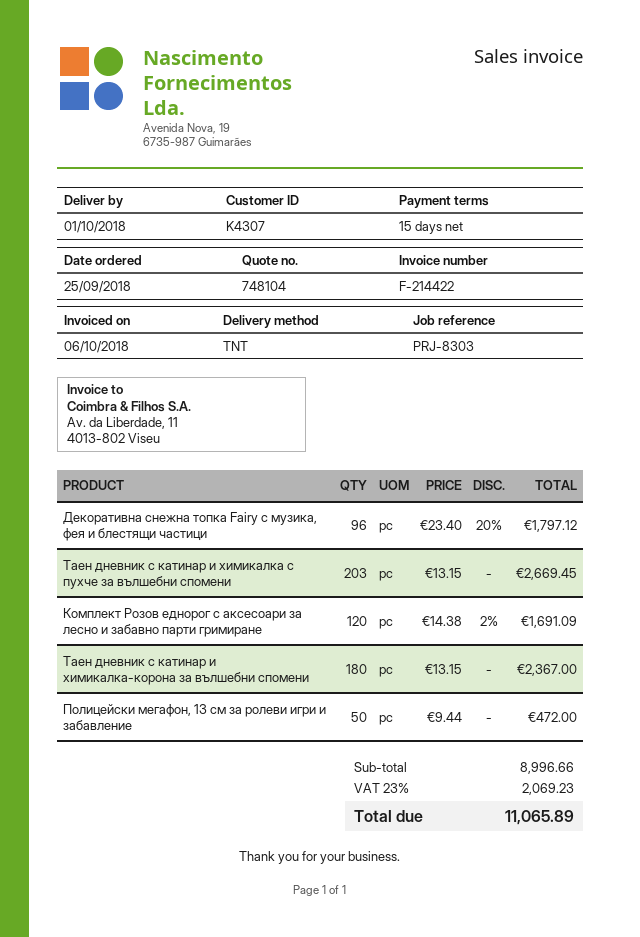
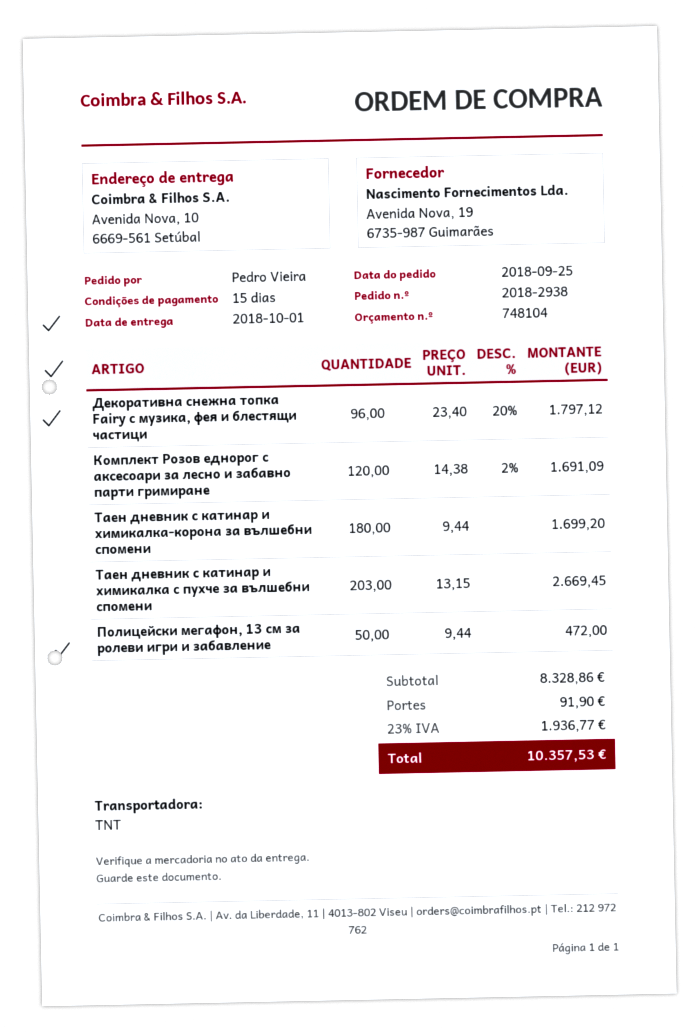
Таен дневник с катинар и химикалка-корона за вълшебни спомени: 180 x 13.15 = 2367.00 -> 180 x 9.44 = 1699.20
subtotal: 8996.66 -> 8328.86
shipping: none -> 91.90
tax: 23% = 2069.23 -> 23% = 1936.77
total: 11065.89 -> 10357.53

